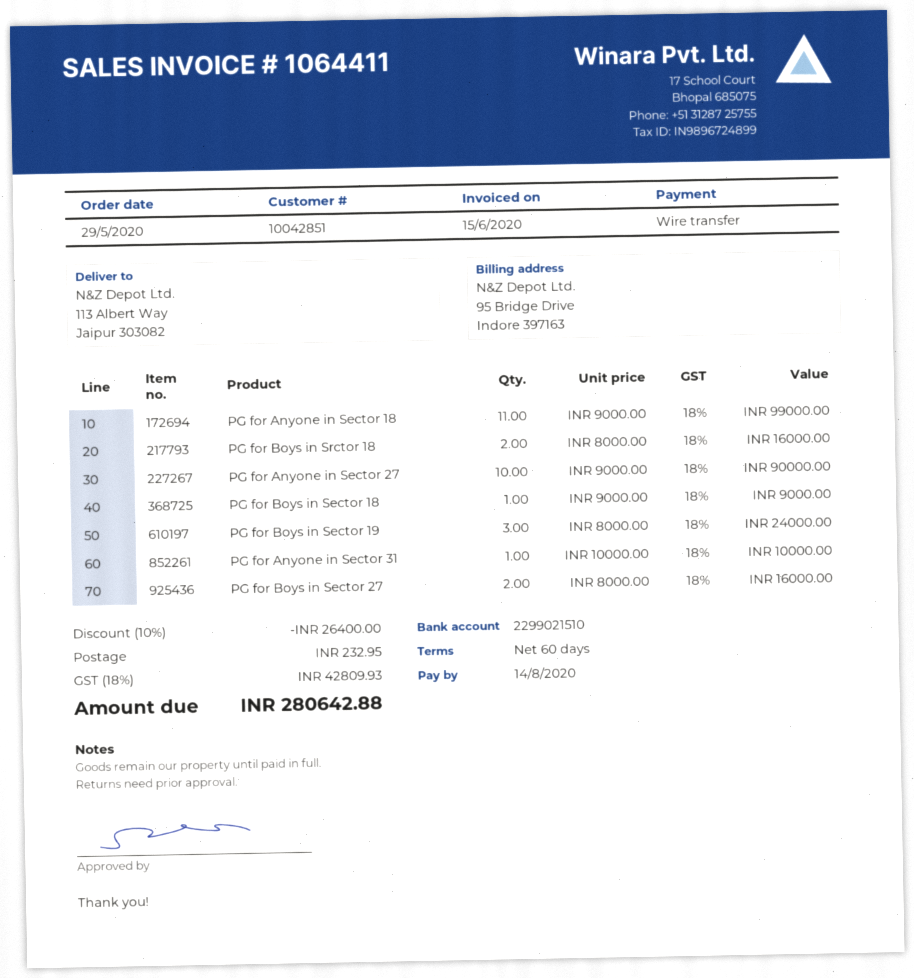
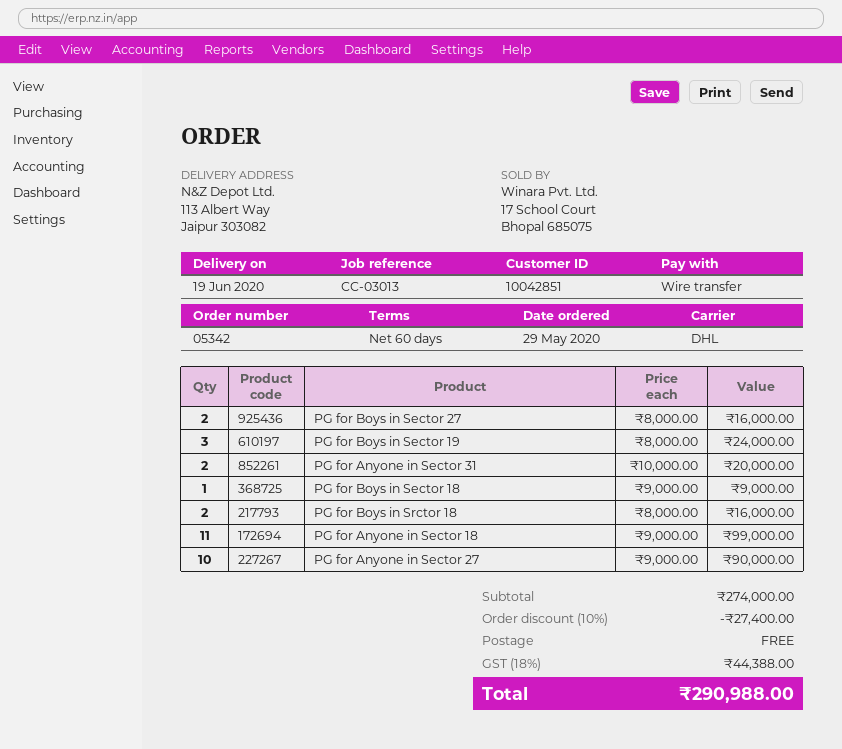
PG for Anyone in Sector 31: 1 x 10000.00 = 10000.00 -> 2 x 10000.00 = 20000.00
discount: 10% = 26400.00 -> 10% = 27400.00
shipping: 232.95 -> 0.00
tax: 18% = 42809.93 -> 18% = 44388.00
total: 280642.88 -> 290988.00

